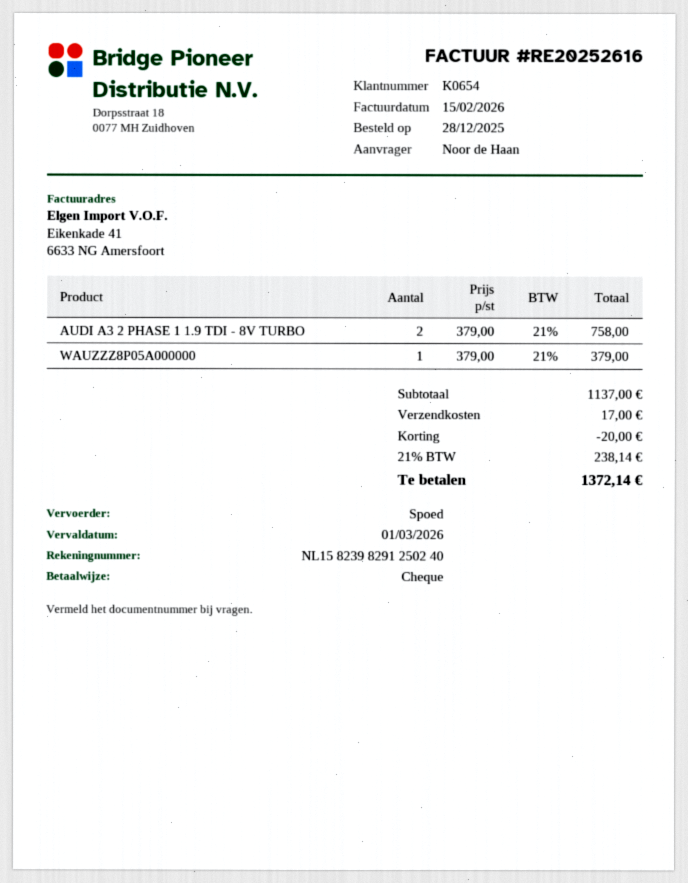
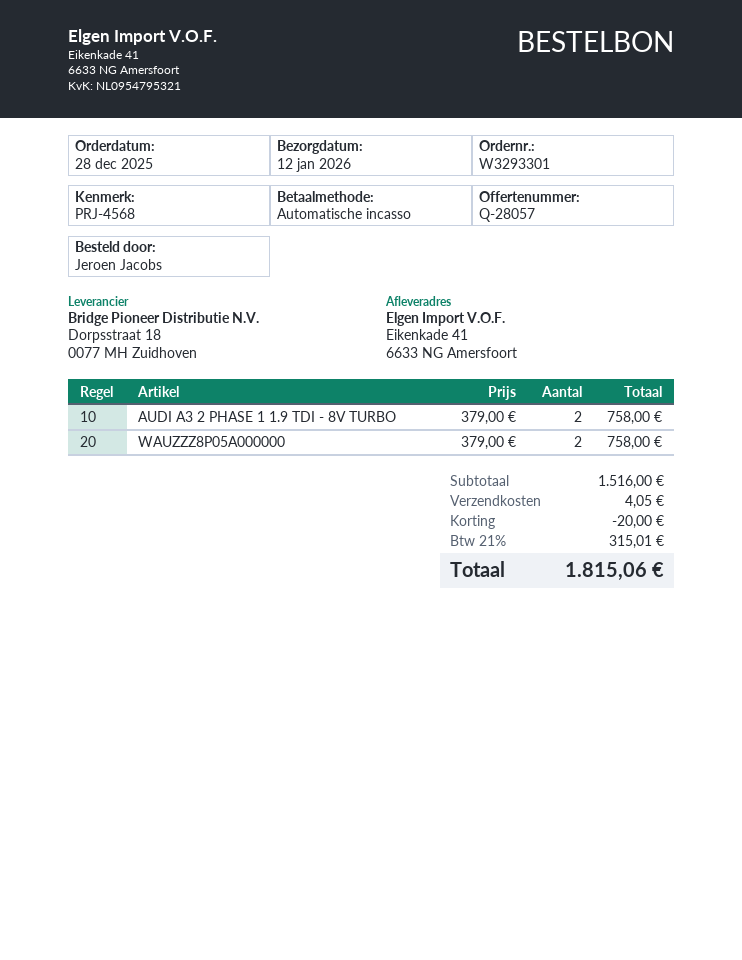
ordered by: Noor de Haan -> Jeroen Jacobs
payment method: cheque -> direct debit
WAUZZZ8P05A000000: 1 x 379.00 = 379.00 -> 2 x 379.00 = 758.00
subtotal: 1137.00 -> 1516.00
shipping: 17.00 -> 4.05
tax: 21% = 238.14 -> 21% = 315.01
total: 1372.14 -> 1815.06

